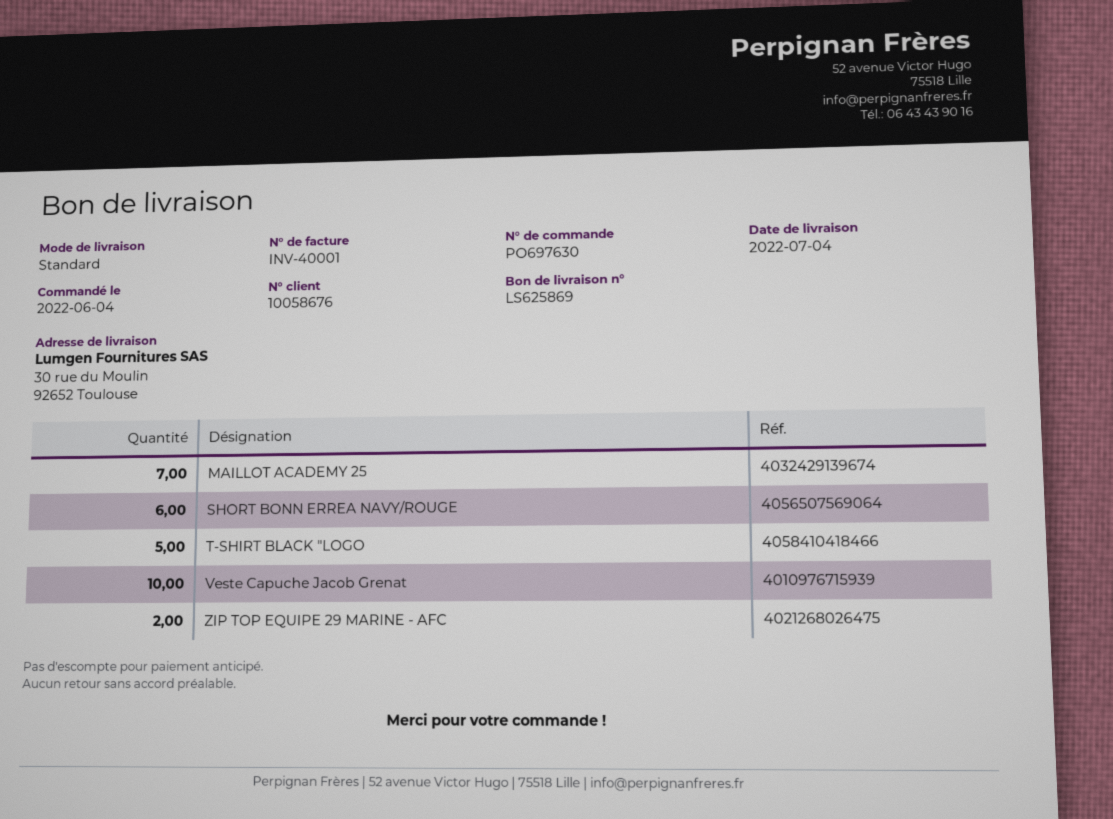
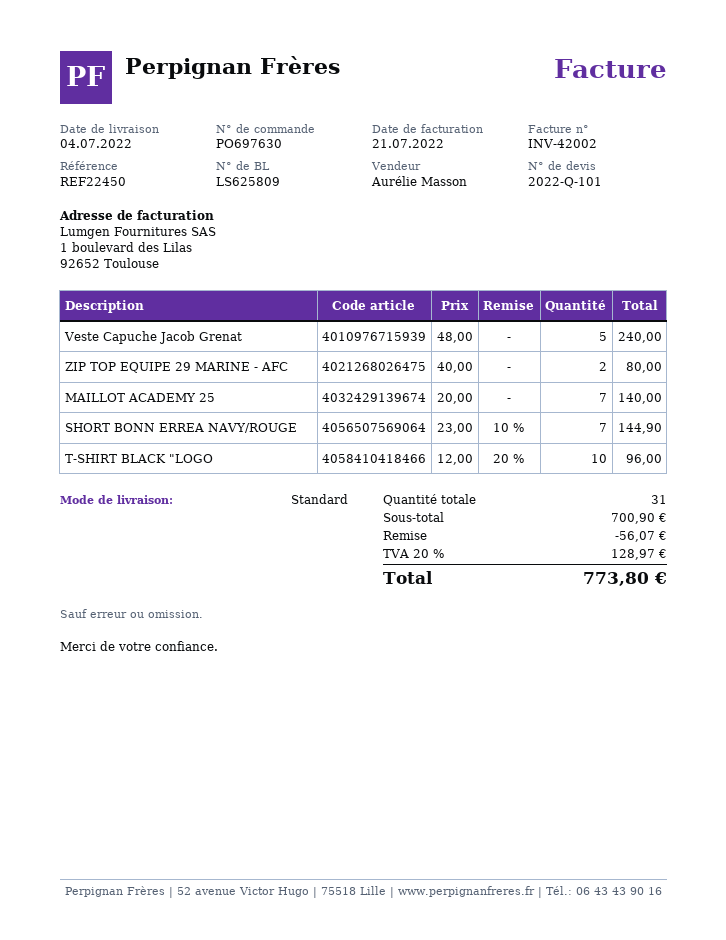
delivery note number: LS625869 -> LS625809
invoice number: INV-40001 -> INV-42002
SHORT BONN ERREA NAVY/ROUGE: 6 -> 7
T-SHIRT BLACK "LOGO: 5 -> 10
Veste Capuche Jacob Grenat: 10 -> 5

